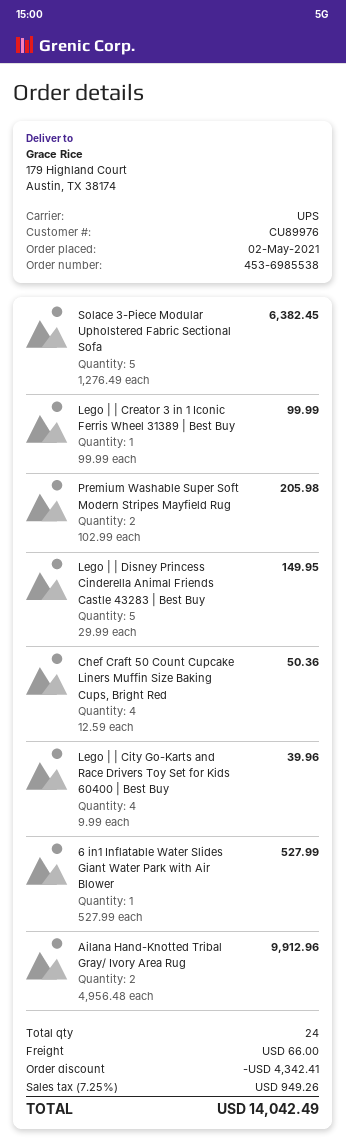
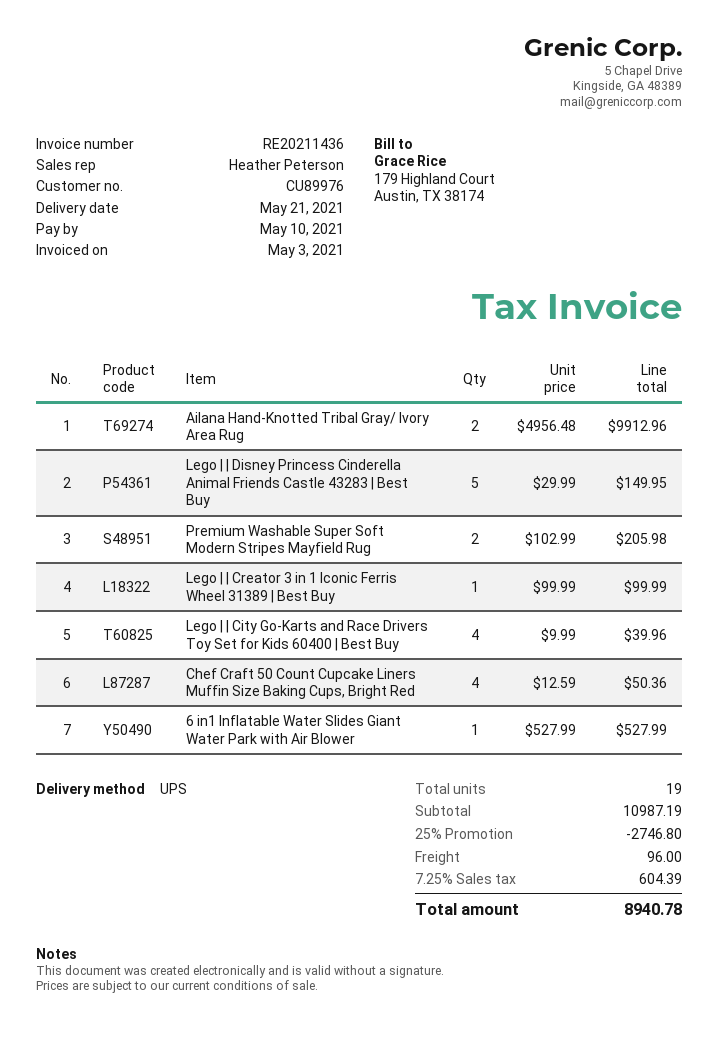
Solace 3-Piece Modular Upholstered Fabric Sectional Sofa: 5 x 1276.49 = 6382.45 -> none
total quantity: 24 -> 19
discount: 4342.41 -> 2746.80
shipping: 66.00 -> 96.00
tax: 7.25% = 949.26 -> 7.25% = 604.39
total: 14042.49 -> 8940.78

